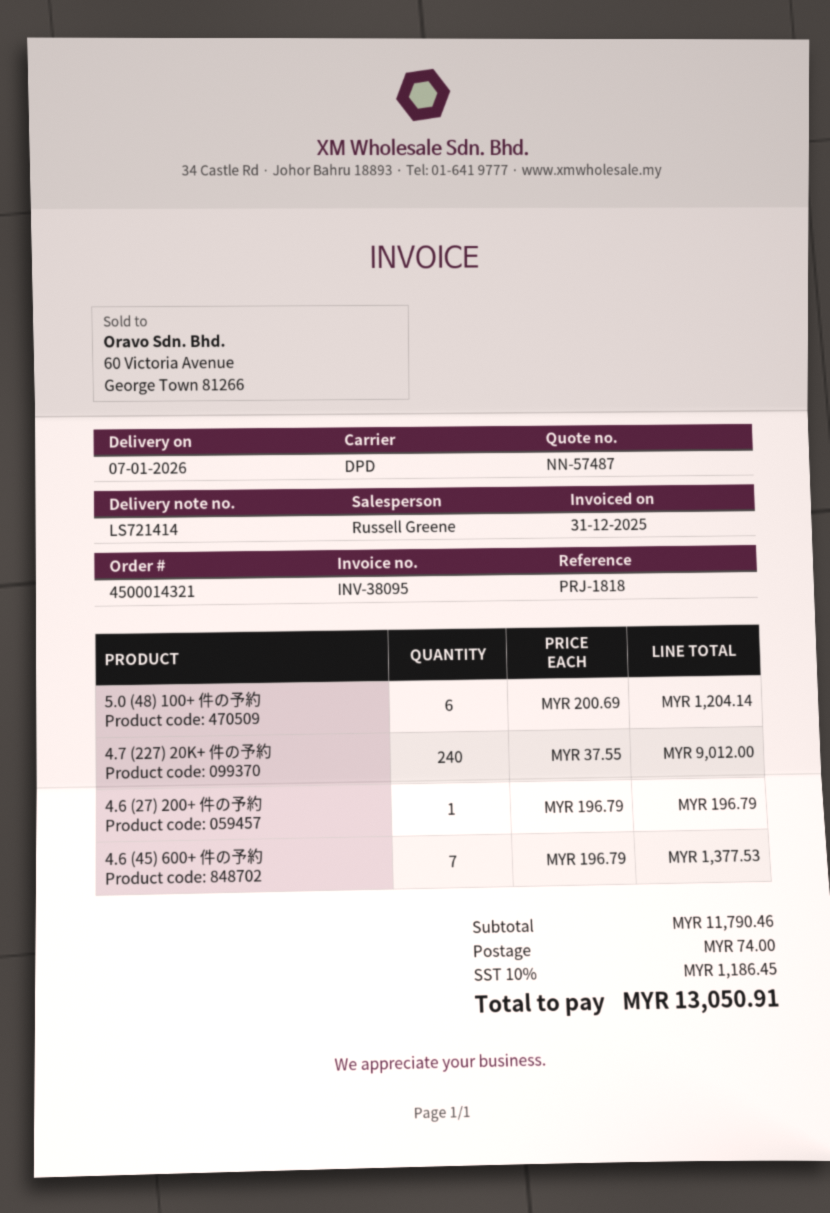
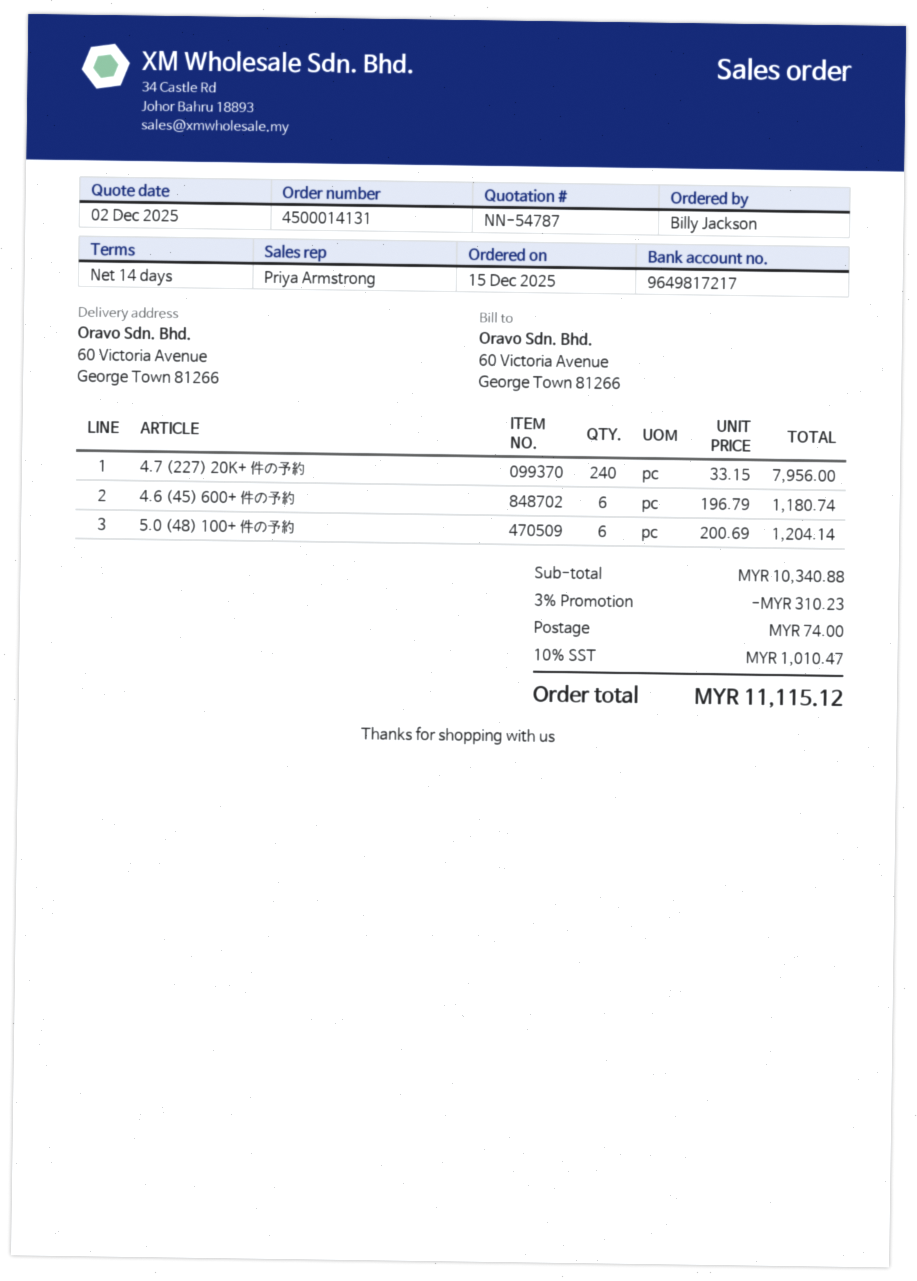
quote number: NN-57487 -> NN-54787
order number: 4500014321 -> 4500014131
sales rep: Russell Greene -> Priya Armstrong
4.7 (227) 20K+ 件の予約: 240 x 37.55 = 9012.00 -> 240 x 33.15 = 7956.00
4.6 (27) 200+ 件の予約: 1 x 196.79 = 196.79 -> none
4.6 (45) 600+ 件の予約: 7 x 196.79 = 1377.53 -> 6 x 196.79 = 1180.74
subtotal: 11790.46 -> 10340.88
discount: none -> 3% = 310.23
tax: 10% = 1186.45 -> 10% = 1010.47
total: 13050.91 -> 11115.12

